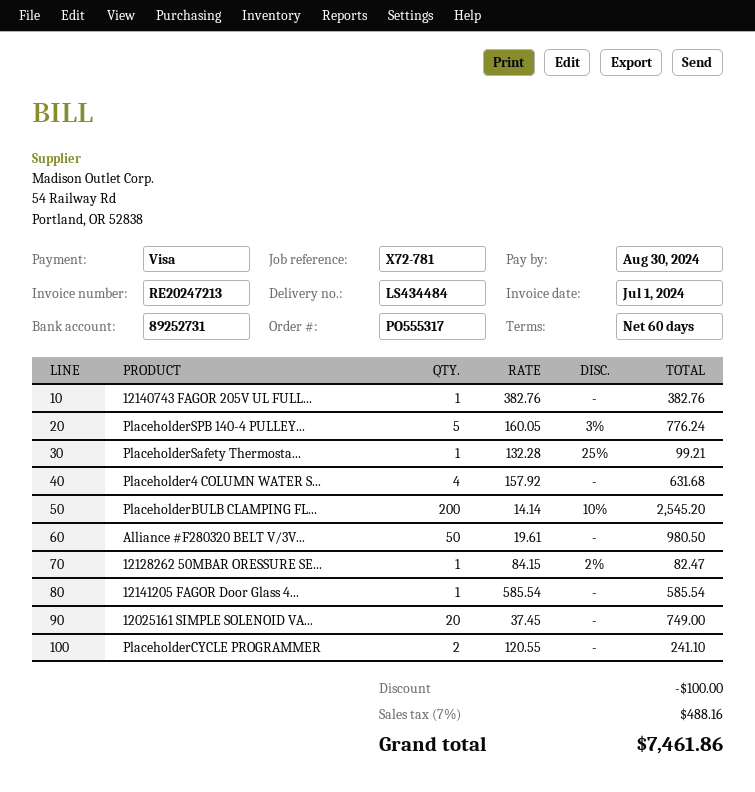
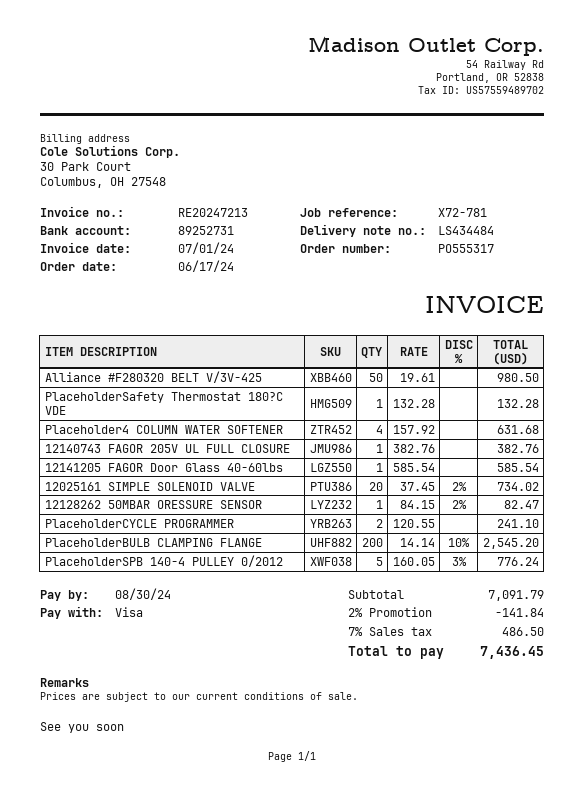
PlaceholderSafety Thermosta...: 1 x 132.28 - 25% = 99.21 -> 1 x 132.28 = 132.28
12025161 SIMPLE SOLENOID VA...: 20 x 37.45 = 749.00 -> 20 x 37.45 - 2% = 734.02
discount: 100.00 -> 141.84
tax: 7% = 488.16 -> 7% = 486.50
total: 7461.86 -> 7436.45

